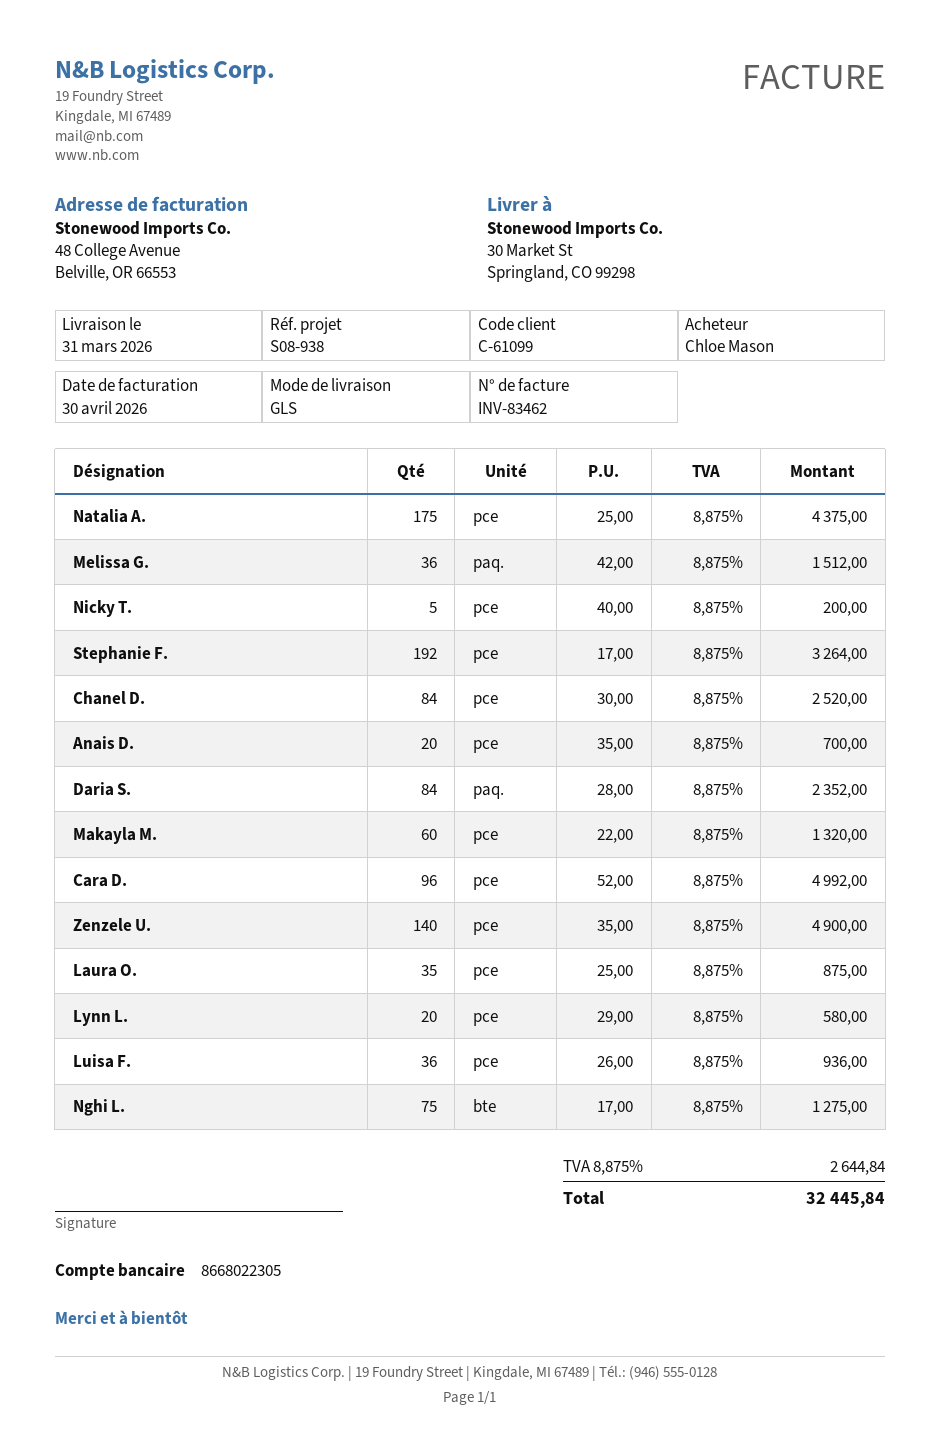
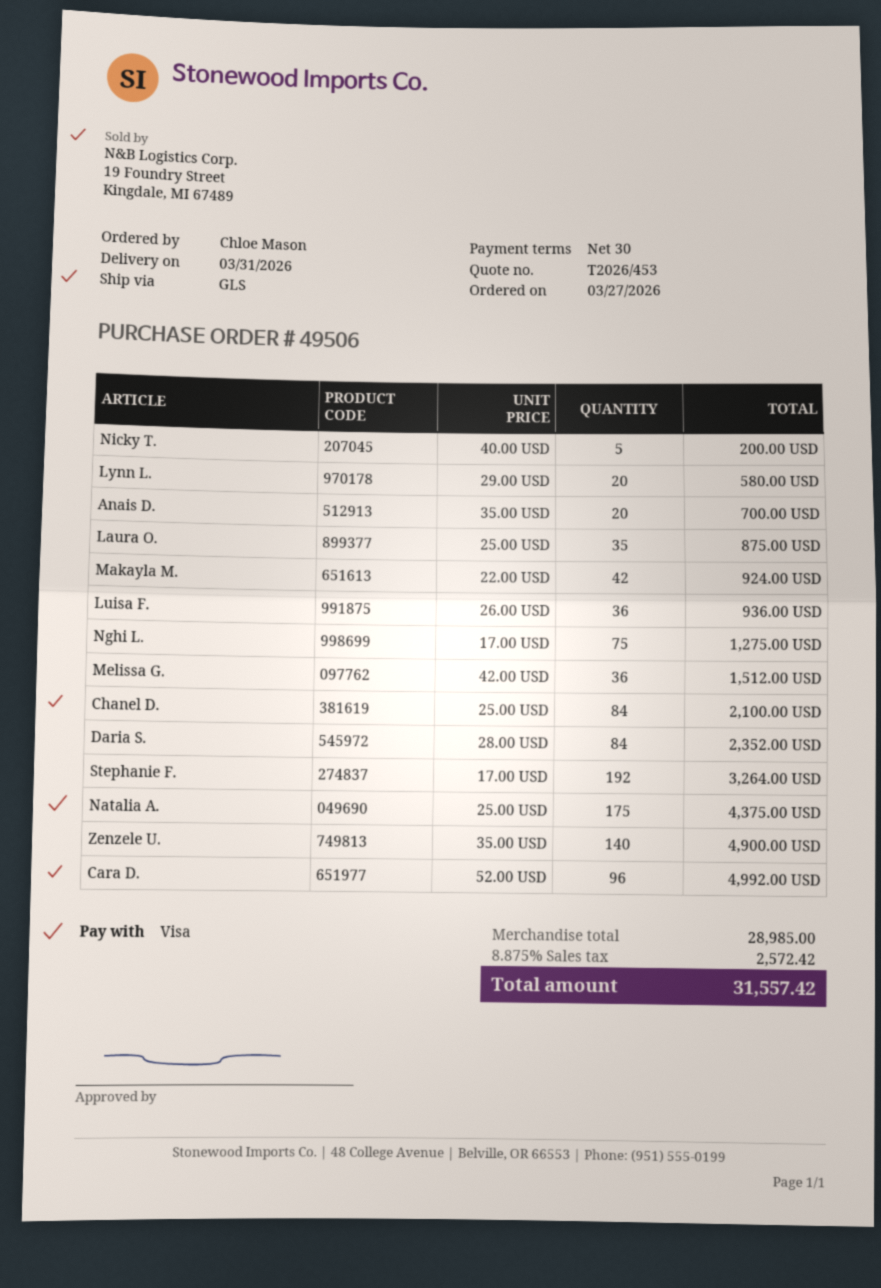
Chanel D.: 84 x 30.00 = 2520.00 -> 84 x 25.00 = 2100.00
Makayla M.: 60 x 22.00 = 1320.00 -> 42 x 22.00 = 924.00
tax: 8.875% = 2644.84 -> 8.875% = 2572.42
total: 32445.84 -> 31557.42

